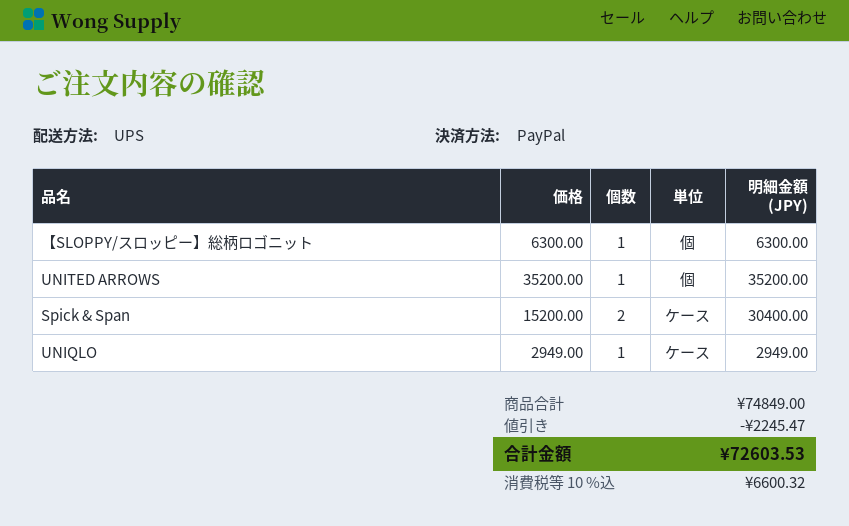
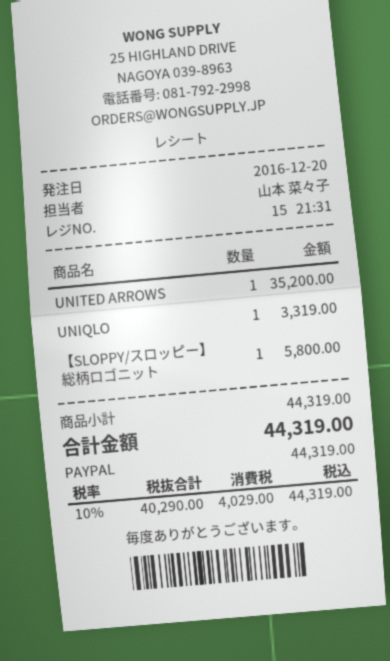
【SLOPPY/スロッピー】総柄ロゴニット: 1 for 6300.00 -> 1 for 5800.00
Spick & Span: 2 for 30400.00 -> none
UNIQLO: 1 for 2949.00 -> 1 for 3319.00
subtotal: 74849.00 -> 44319.00
discount: 2245.47 -> none
tax: 10% = 6600.32 -> 10% = 4029.00
total: 72603.53 -> 44319.00

